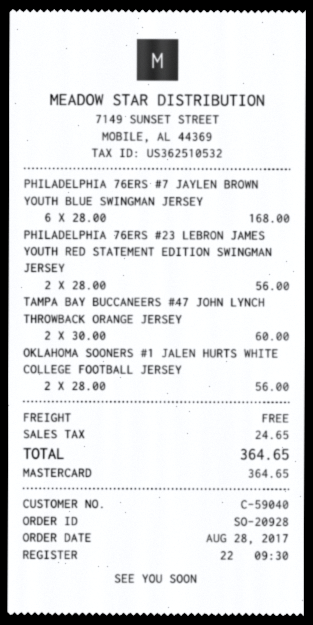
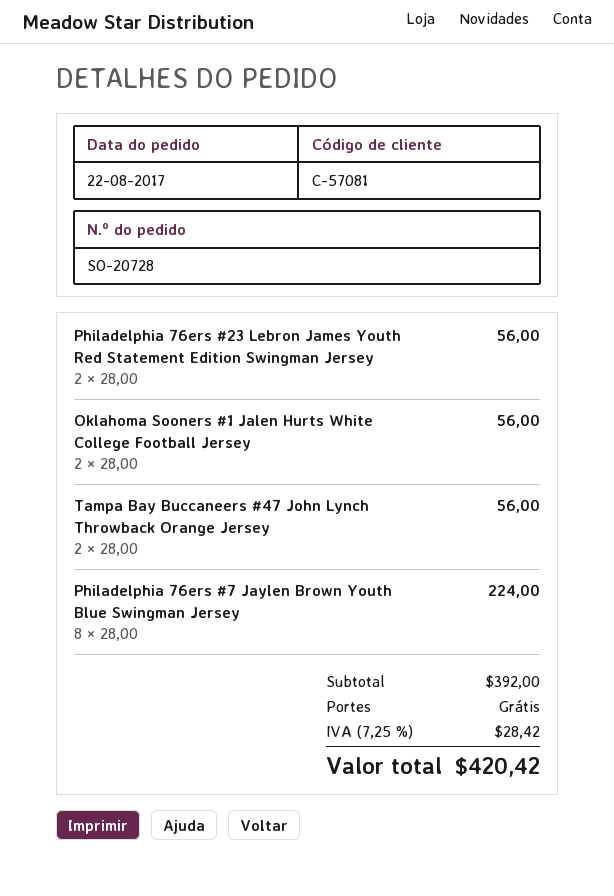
order number: SO-20928 -> SO-20728
order date: 2017-08-28 -> 2017-08-22
customer number: C-59040 -> C-57081
PHILADELPHIA 76ERS #7 JAYLEN BROWN YOUTH BLUE SWINGMAN JERSEY: 6 x 28.00 = 168.00 -> 8 x 28.00 = 224.00
TAMPA BAY BUCCANEERS #47 JOHN LYNCH THROWBACK ORANGE JERSEY: 2 x 30.00 = 60.00 -> 2 x 28.00 = 56.00
tax: 24.65 -> 28.42
total: 364.65 -> 420.42

